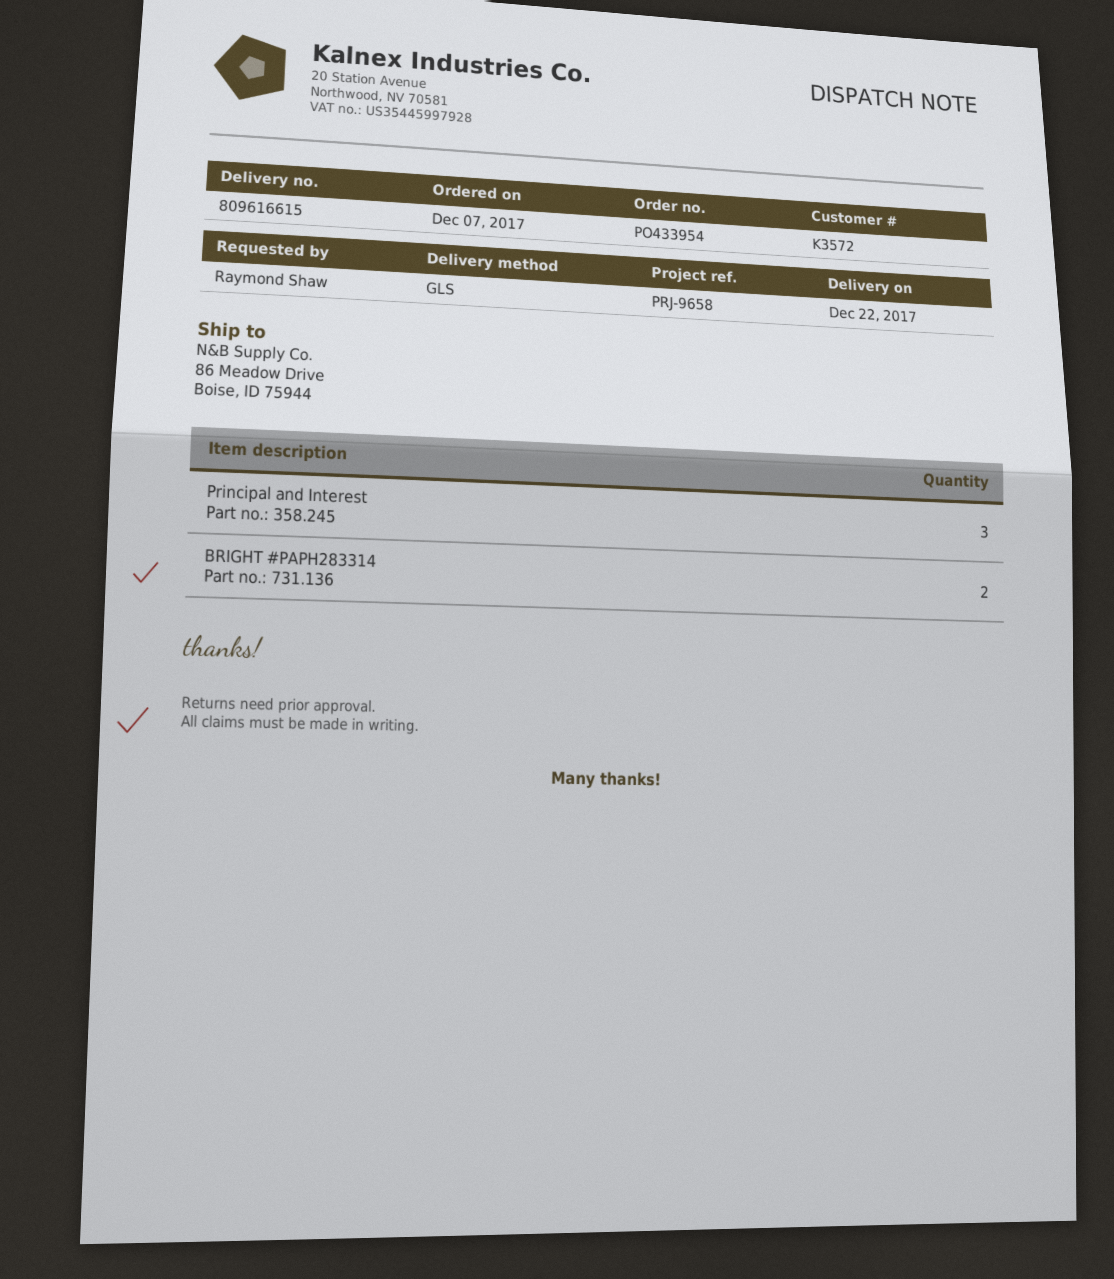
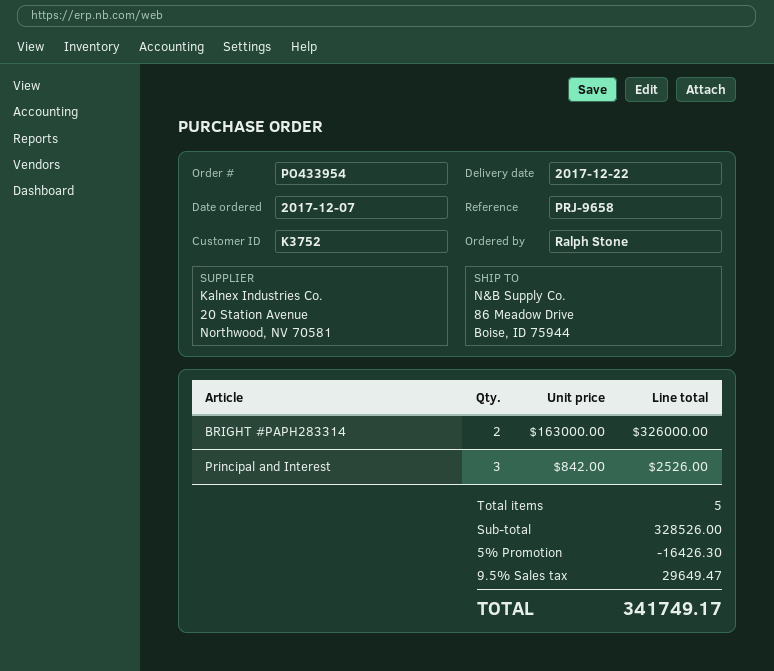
customer number: K3572 -> K3752
ordered by: Raymond Shaw -> Ralph Stone

